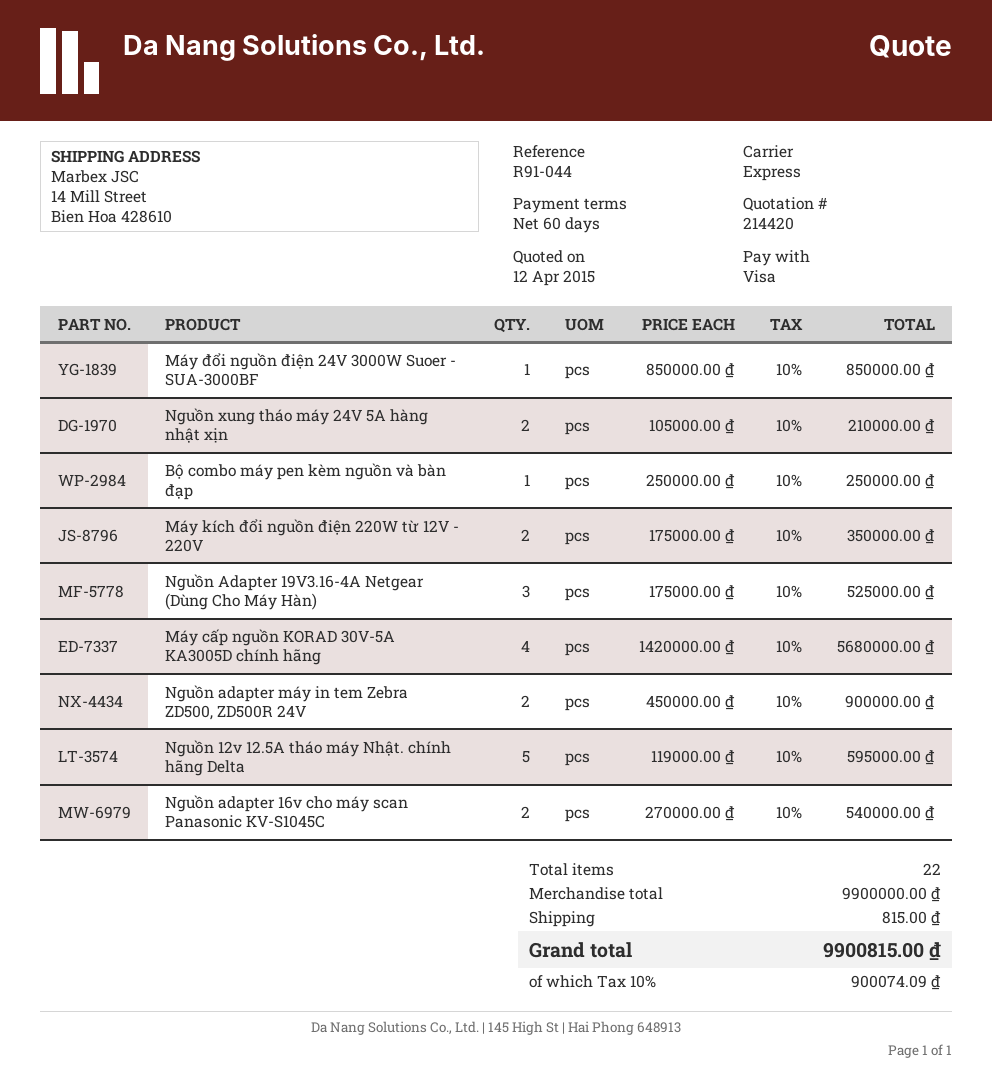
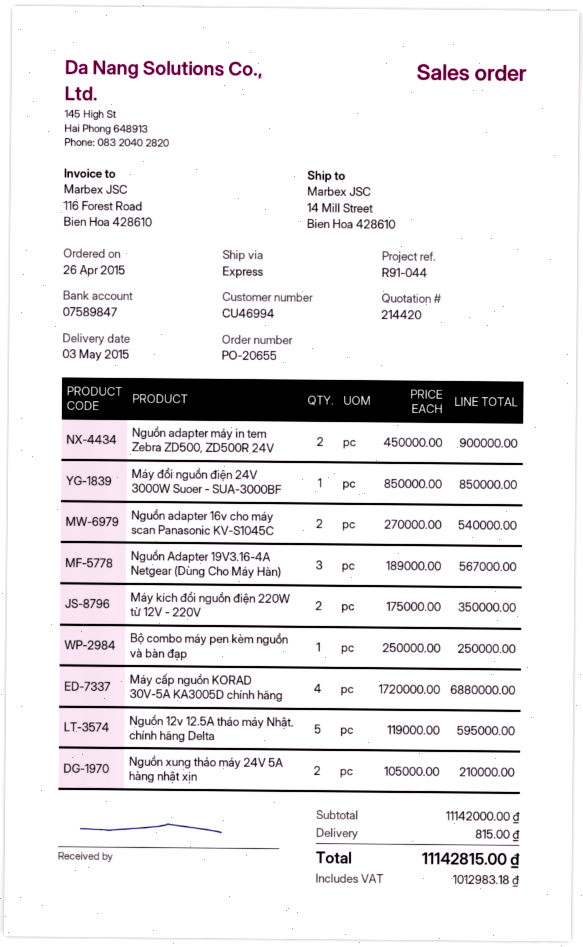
Nguồn Adapter 19V3.16-4A Netgear (Dùng Cho Máy Hàn): 3 x 175000.00 = 525000.00 -> 3 x 189000.00 = 567000.00
Máy cấp nguồn KORAD 30V-5A KA3005D chính hãng: 4 x 1420000.00 = 5680000.00 -> 4 x 1720000.00 = 6880000.00
subtotal: 9900000.00 -> 11142000.00
tax: 900074.09 -> 1012983.18
total: 9900815.00 -> 11142815.00

